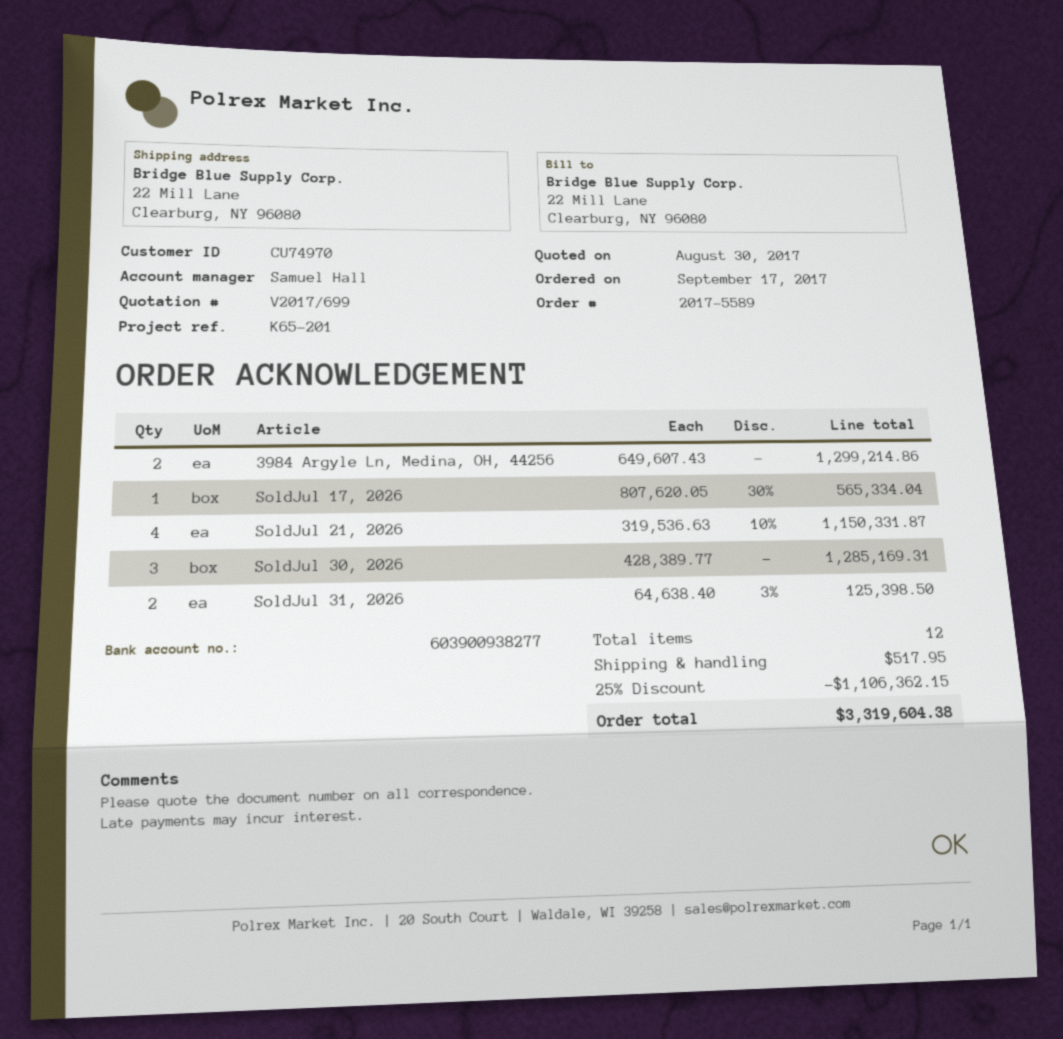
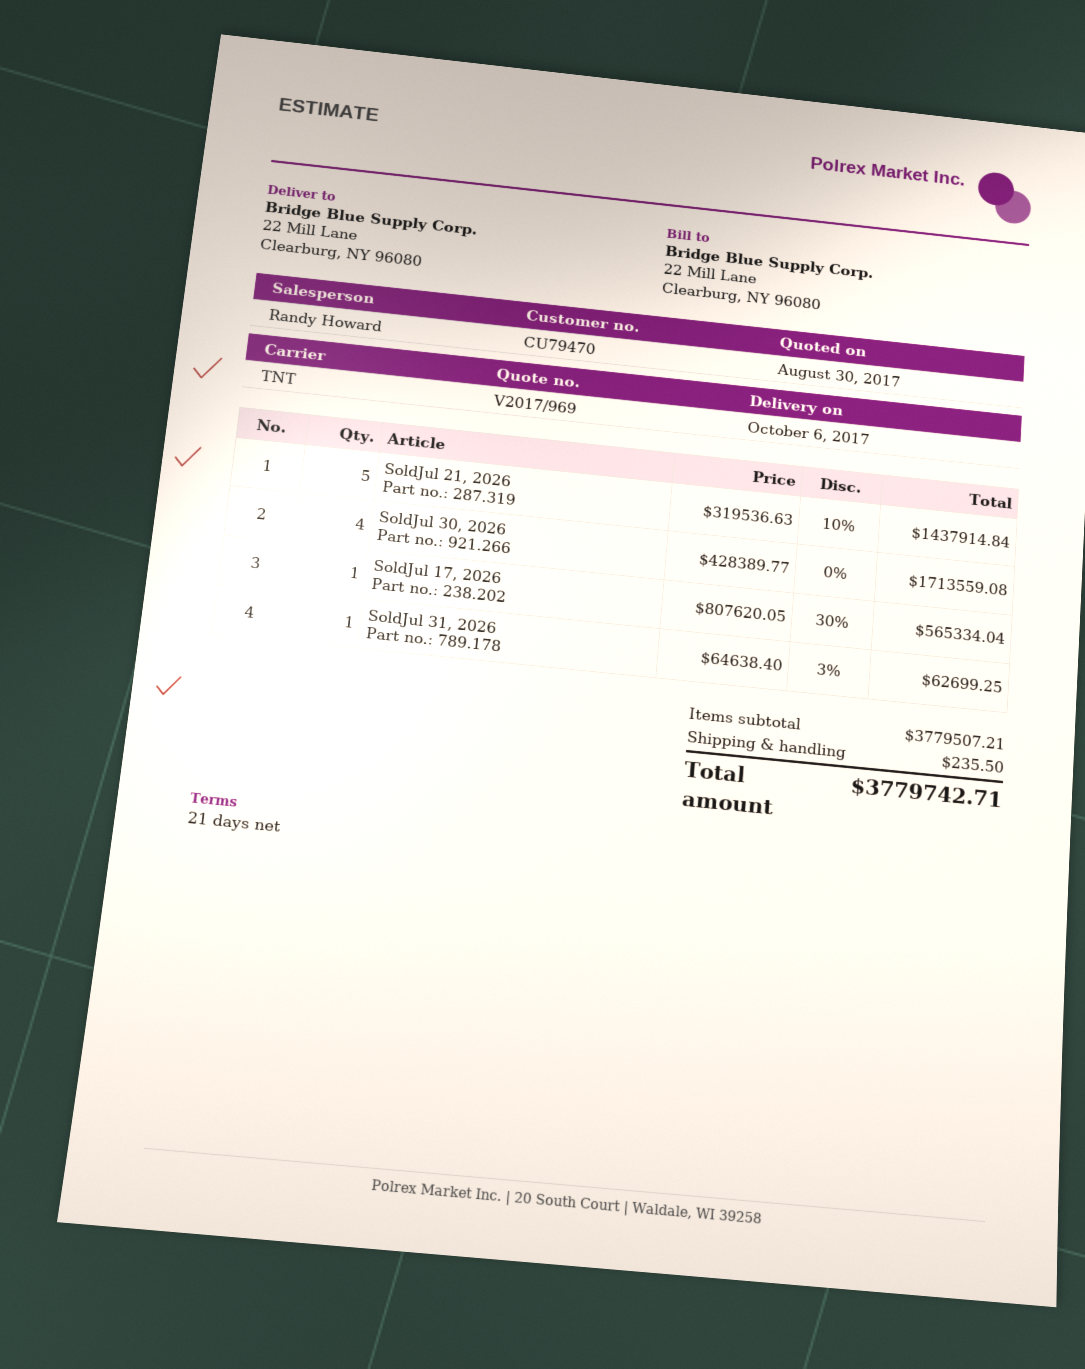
quote number: V2017/699 -> V2017/969
customer number: CU74970 -> CU79470
sales rep: Samuel Hall -> Randy Howard
3984 Argyle Ln, Medina, OH, 44256: 2 x 649607.43 = 1299214.86 -> none
SoldJul 21, 2026: 4 x 319536.63 - 10% = 1150331.87 -> 5 x 319536.63 - 10% = 1437914.84
SoldJul 30, 2026: 3 x 428389.77 = 1285169.31 -> 4 x 428389.77 = 1713559.08
SoldJul 31, 2026: 2 x 64638.40 - 3% = 125398.50 -> 1 x 64638.40 - 3% = 62699.25
discount: 25% = 1106362.15 -> none
shipping: 517.95 -> 235.50
total: 3319604.38 -> 3779742.71

